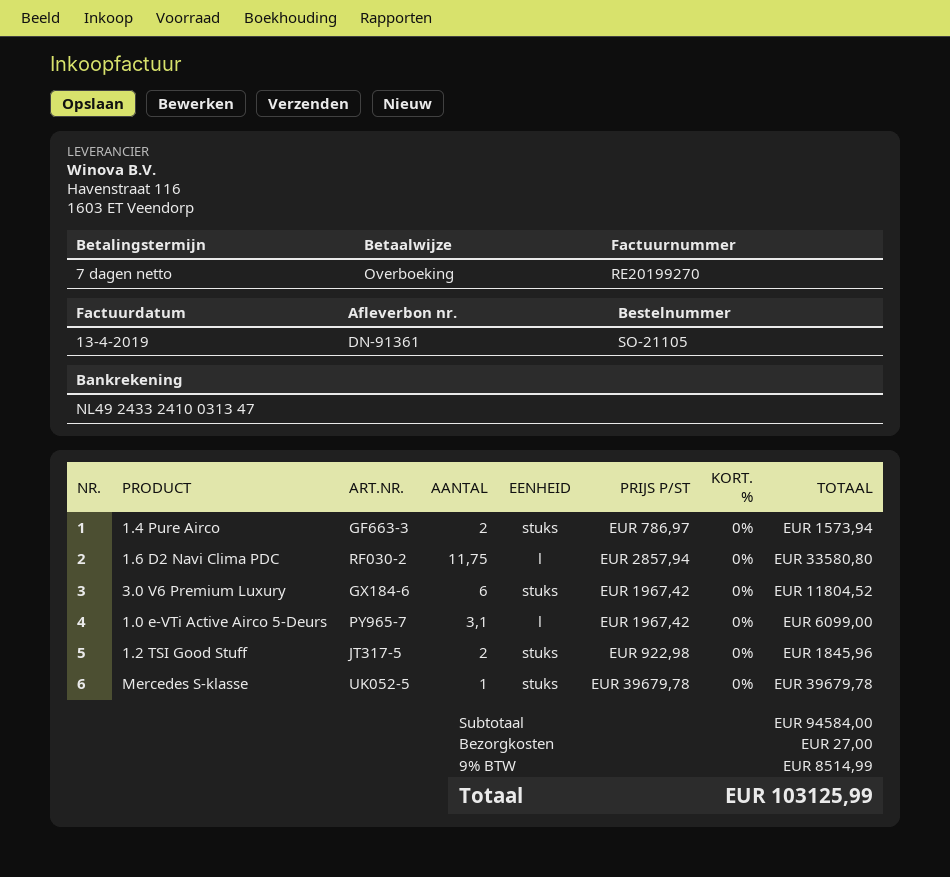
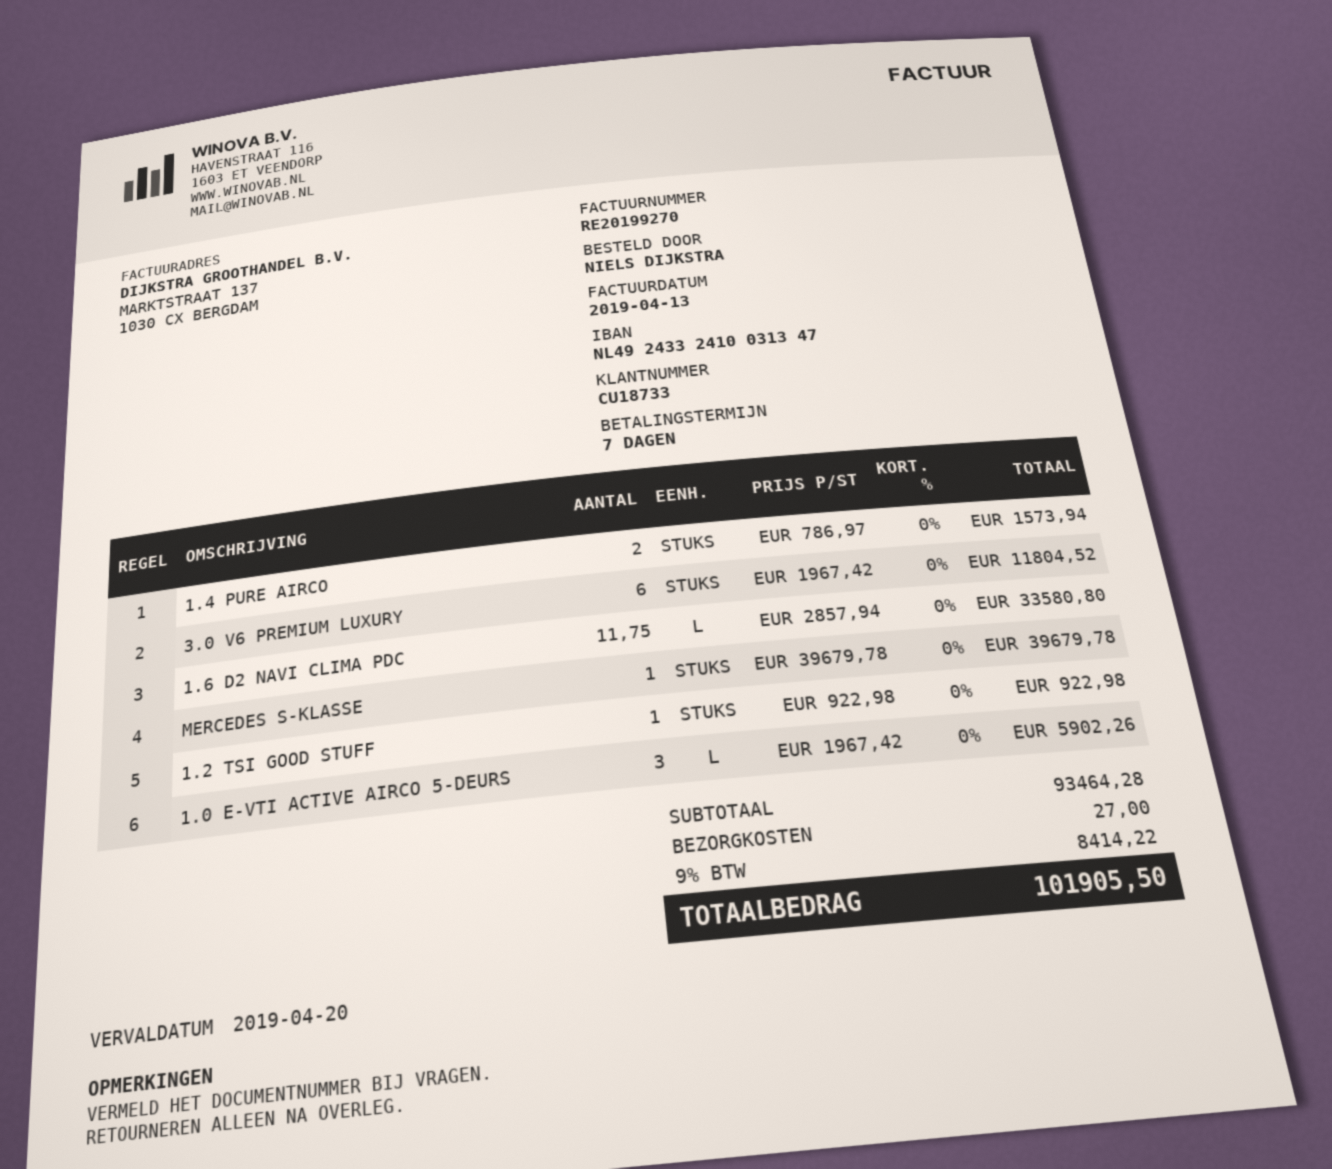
1.0 e-VTi Active Airco 5-Deurs: 3.1 x 1967.42 = 6099.00 -> 3 x 1967.42 = 5902.26
1.2 TSI Good Stuff: 2 x 922.98 = 1845.96 -> 1 x 922.98 = 922.98
subtotal: 94584.00 -> 93464.28
tax: 9% = 8514.99 -> 9% = 8414.22
total: 103125.99 -> 101905.50

